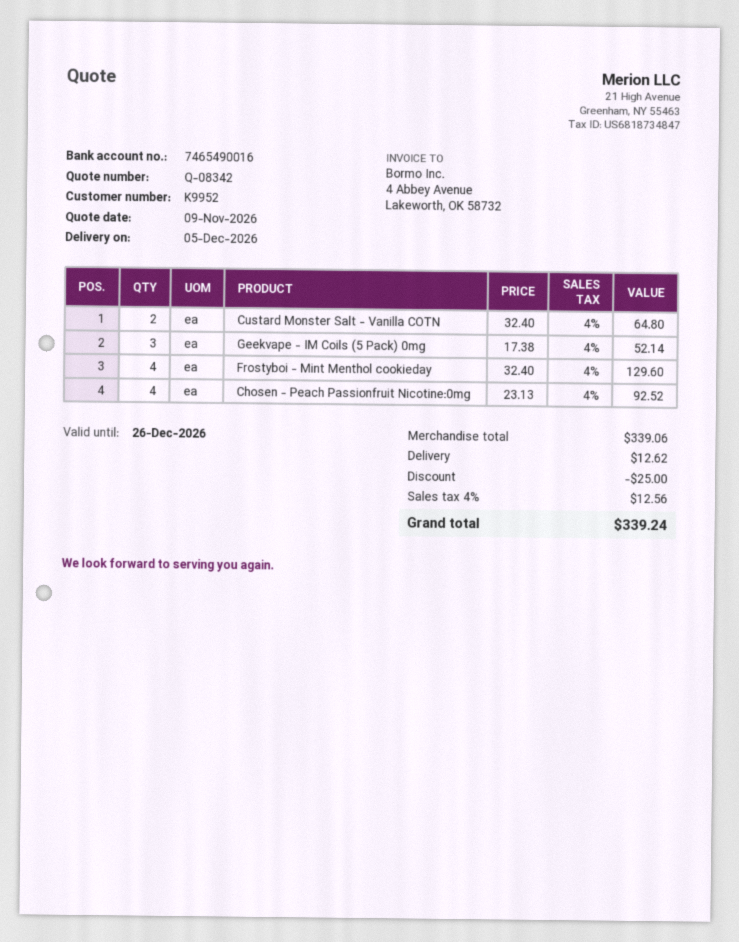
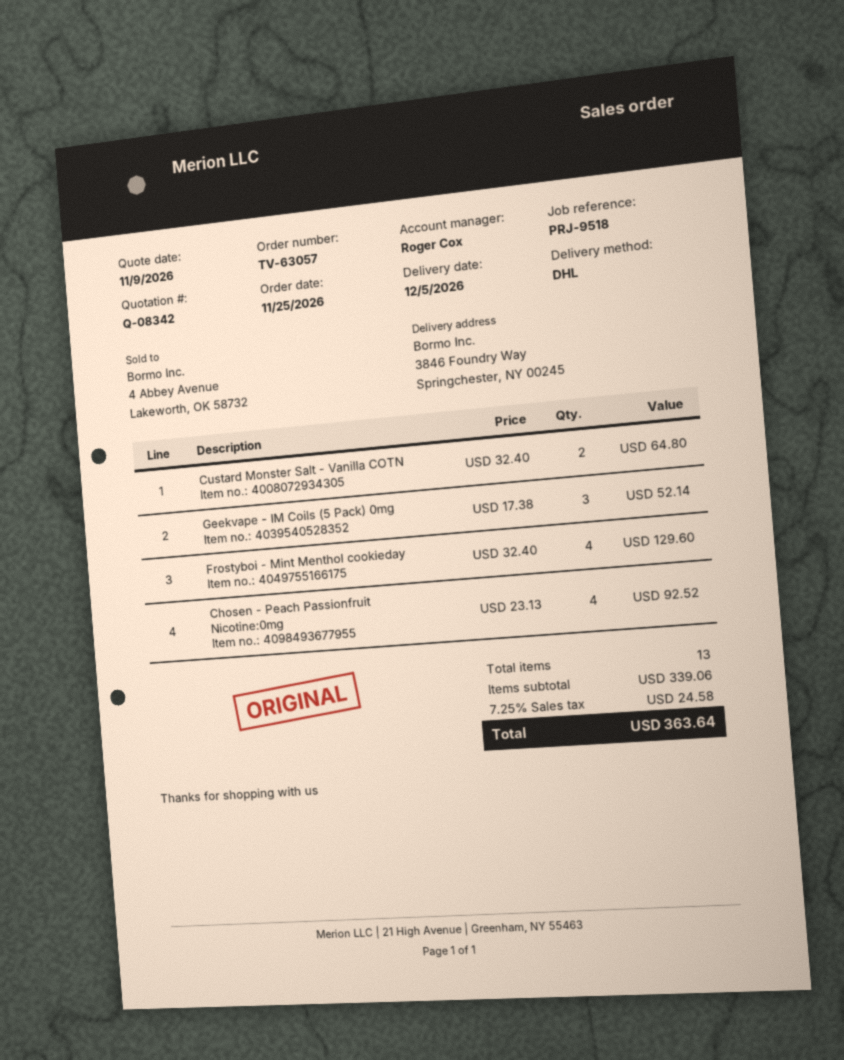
discount: 25.00 -> none
shipping: 12.62 -> none
tax: 4% = 12.56 -> 7.25% = 24.58
total: 339.24 -> 363.64

